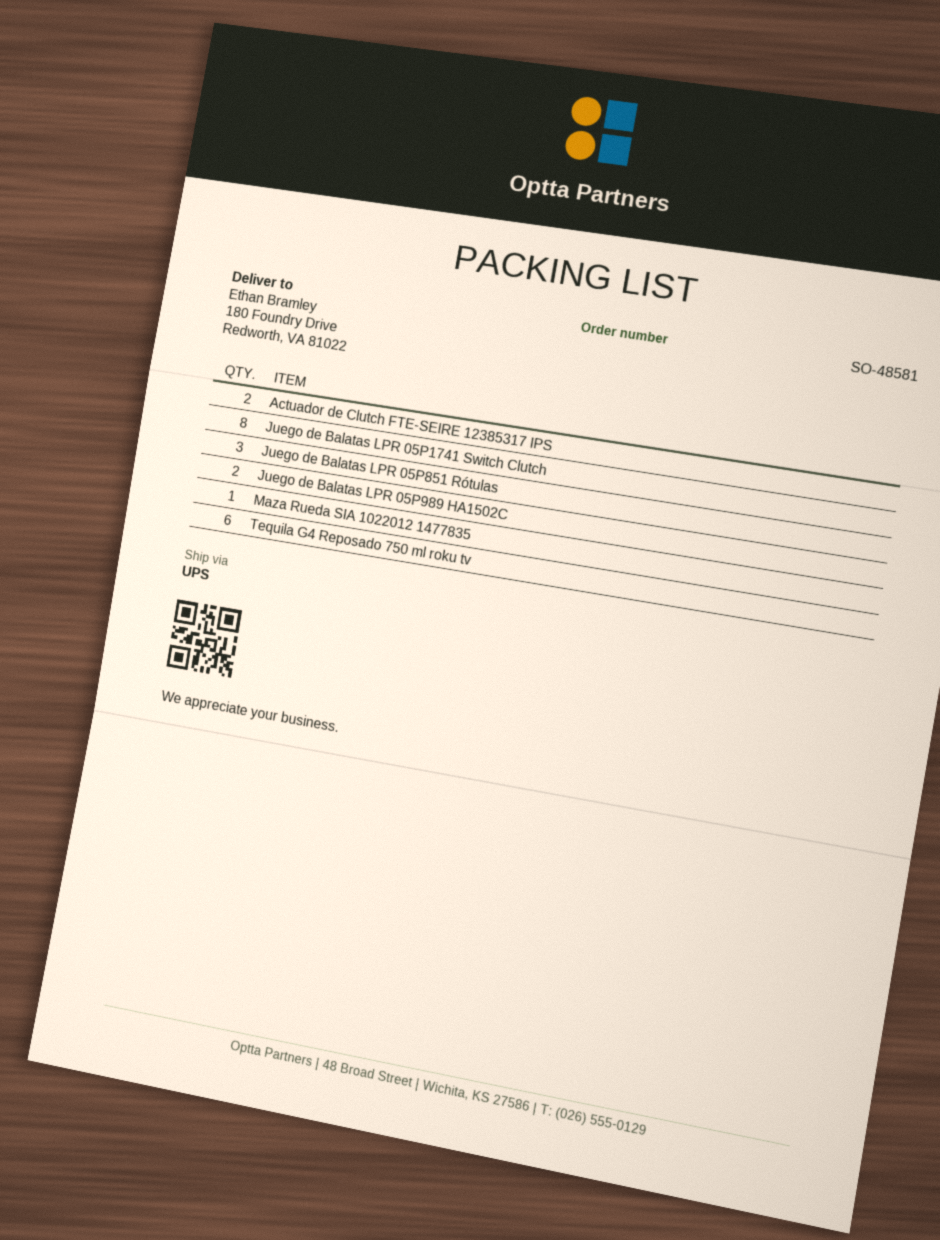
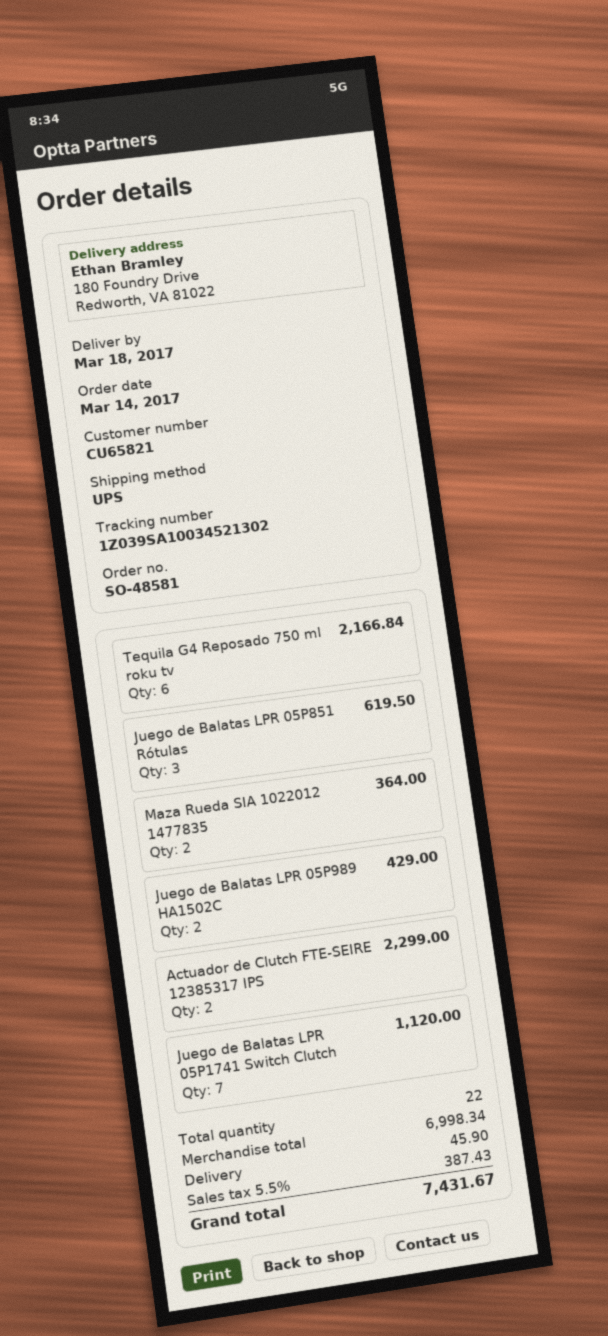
Juego de Balatas LPR 05P1741 Switch Clutch: 8 -> 7
Maza Rueda SIA 1022012 1477835: 1 -> 2

